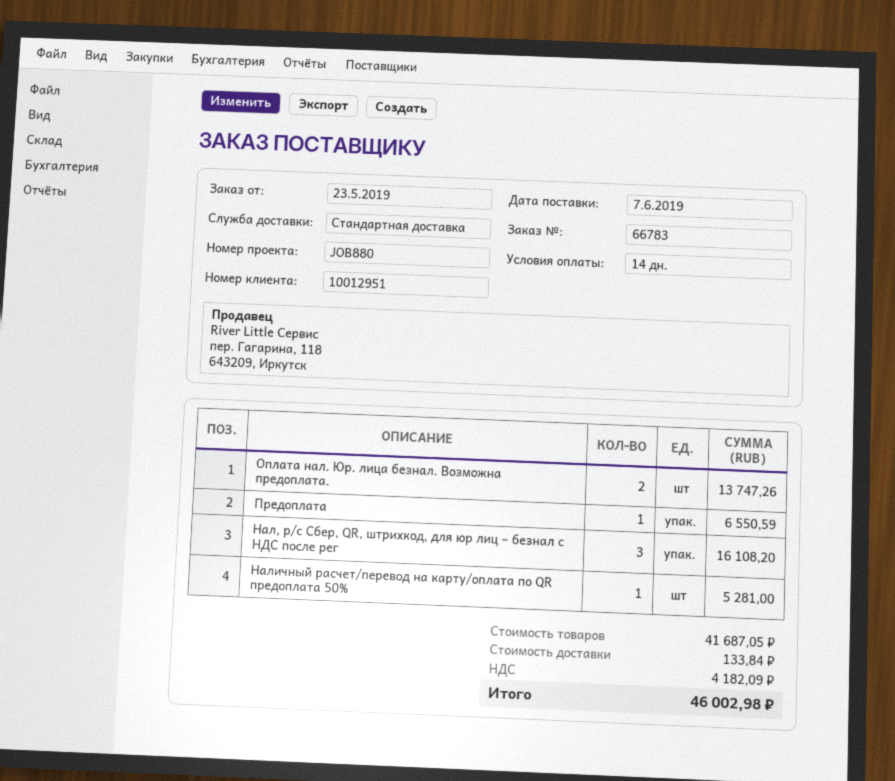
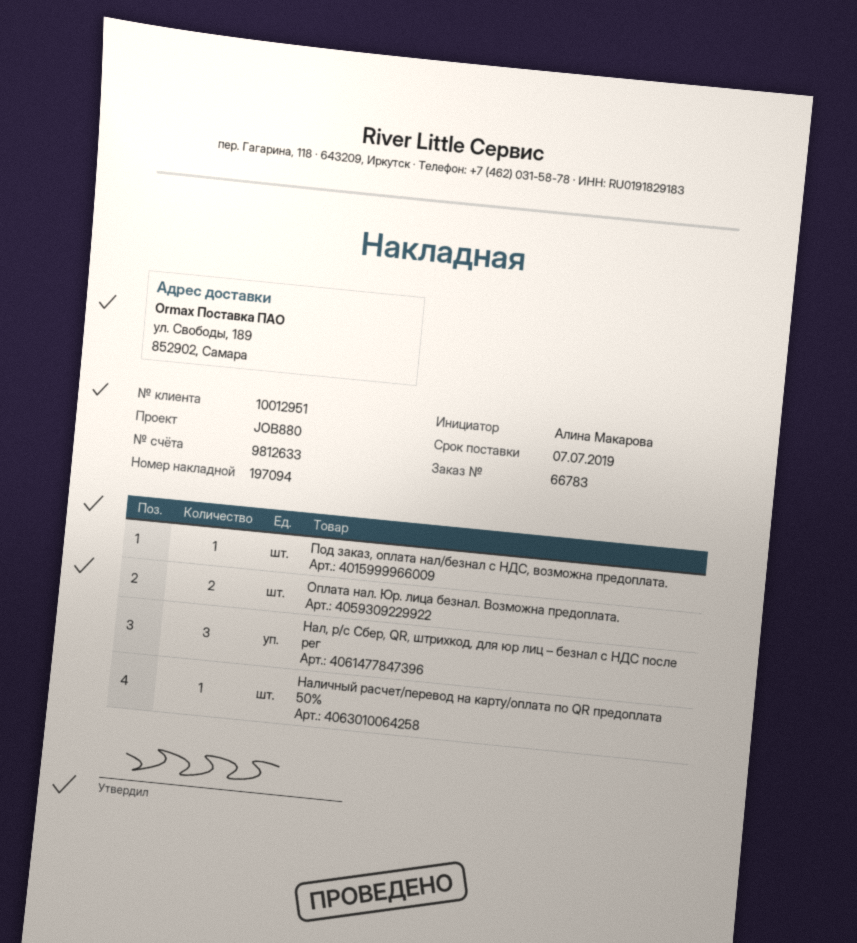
delivery date: 2019-06-07 -> 2019-07-07
Предоплата: 1 -> none
Под заказ, оплата нал/безнал с НДС, возможна предоплата.: none -> 1

